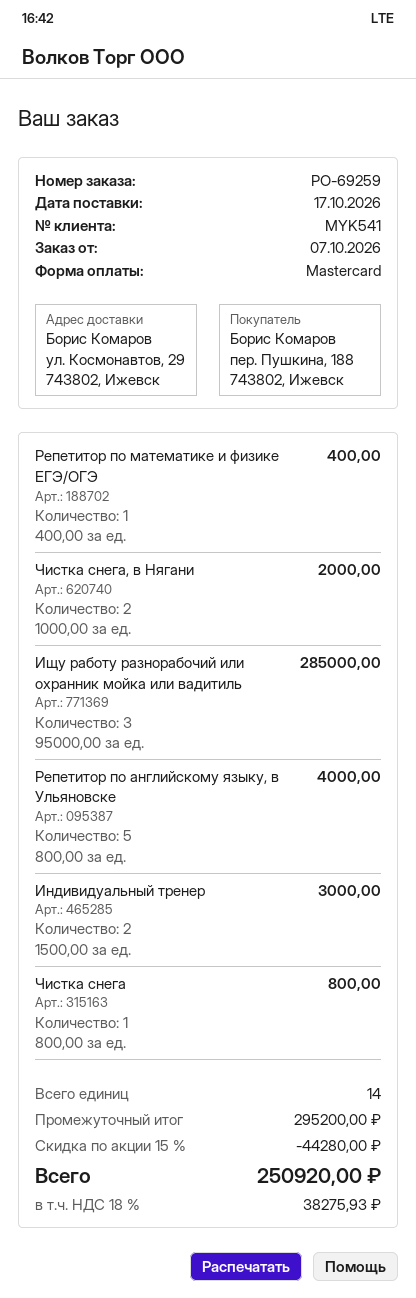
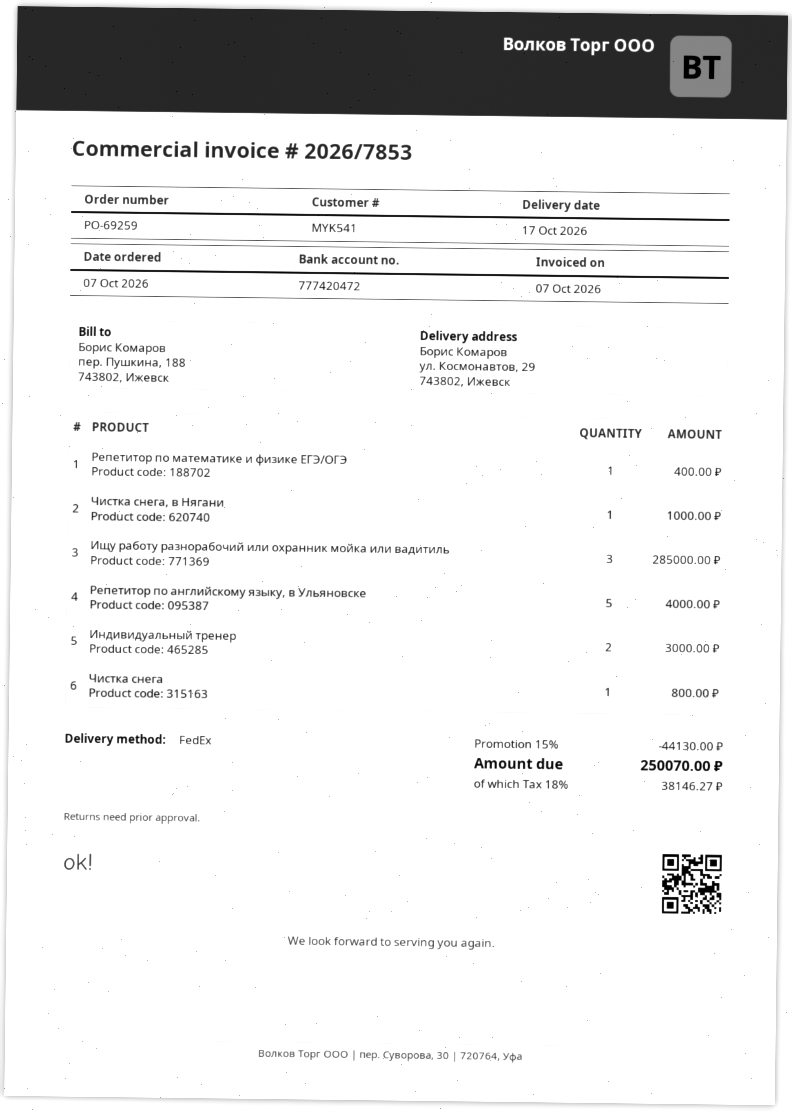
Чистка снега, в Нягани: 2 for 2000.00 -> 1 for 1000.00
discount: 15% = 44280.00 -> 15% = 44130.00
tax: 18% = 38275.93 -> 18% = 38146.27
total: 250920.00 -> 250070.00

